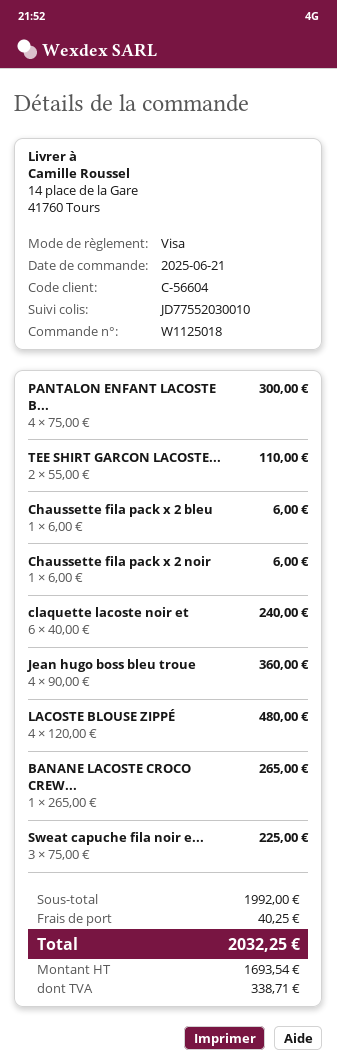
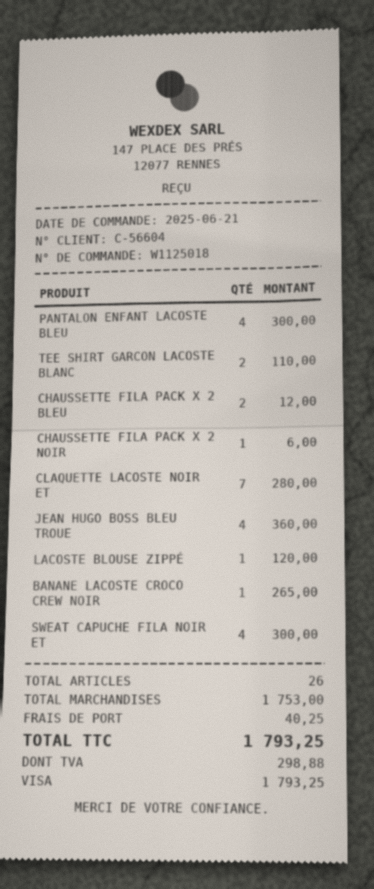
Chaussette fila pack x 2 bleu: 1 for 6.00 -> 2 for 12.00
claquette lacoste noir et: 6 for 240.00 -> 7 for 280.00
LACOSTE BLOUSE ZIPPÉ: 4 for 480.00 -> 1 for 120.00
Sweat capuche fila noir e...: 3 for 225.00 -> 4 for 300.00
subtotal: 1992.00 -> 1753.00
tax: 338.71 -> 298.88
total: 2032.25 -> 1793.25

